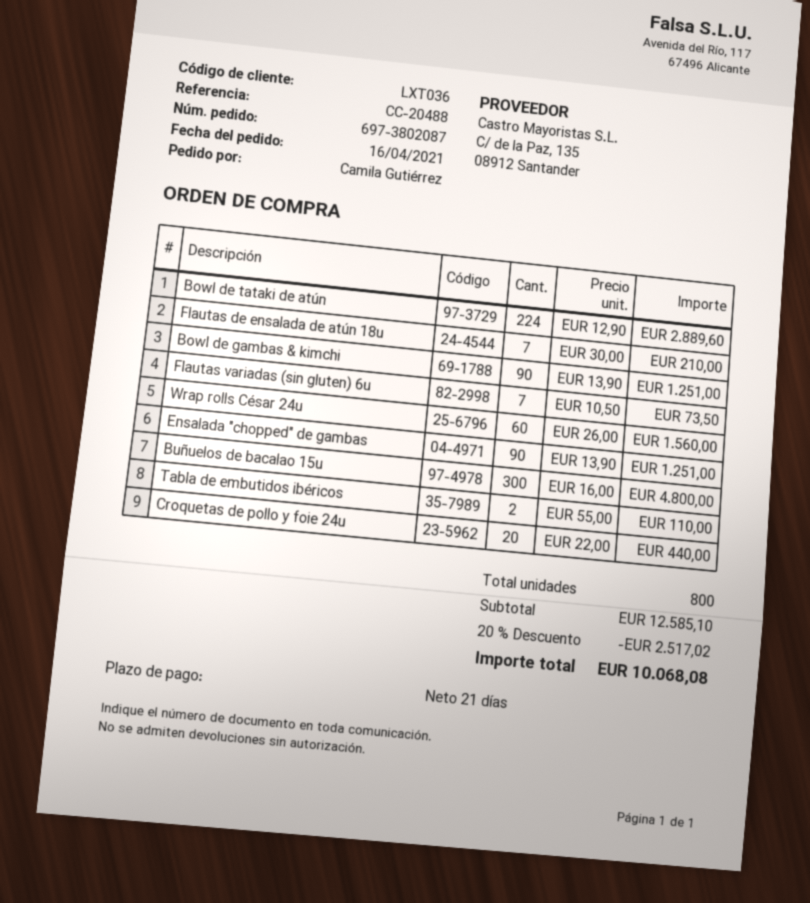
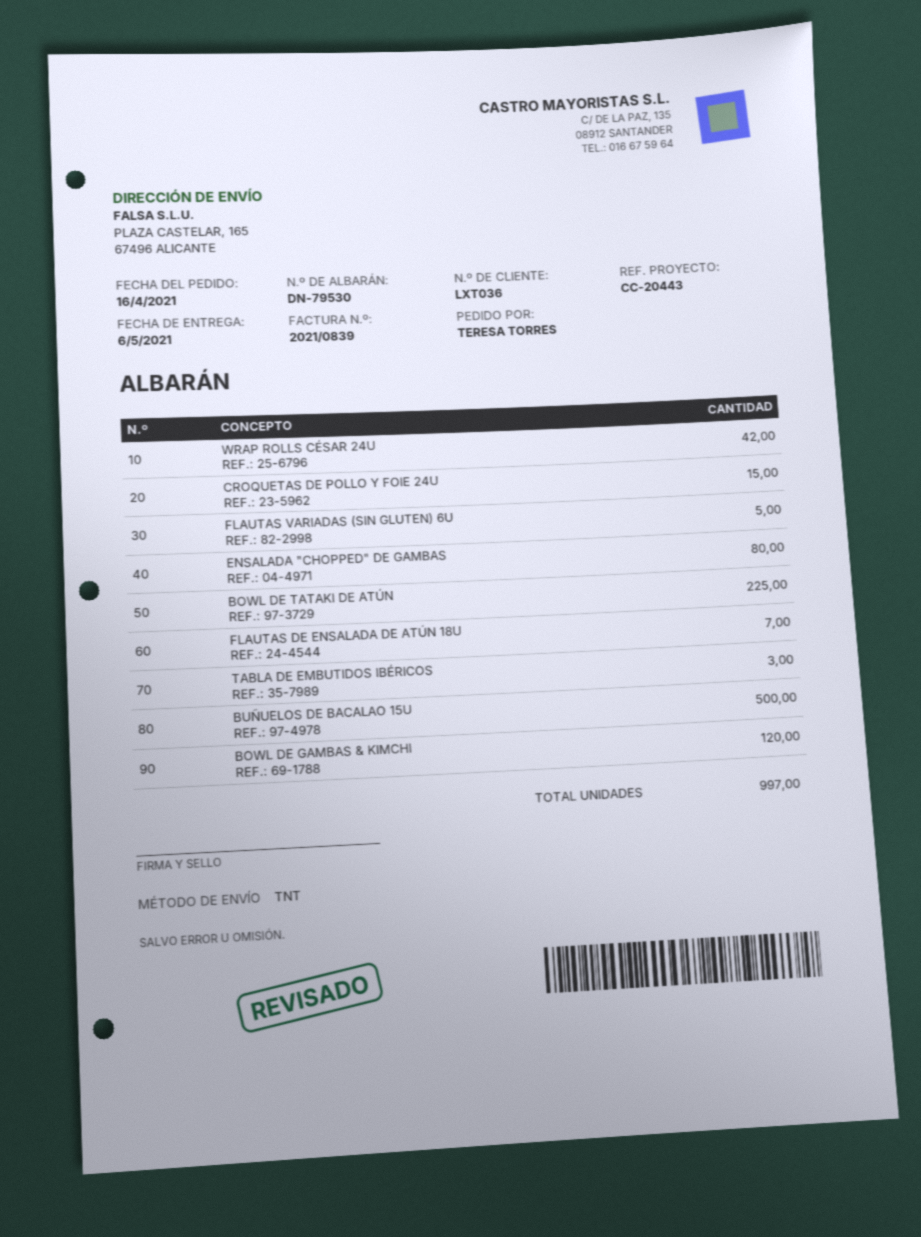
reference: CC-20488 -> CC-20443
ordered by: Camila Gutiérrez -> TERESA TORRES
Bowl de tataki de atún: 224 -> 225
Bowl de gambas & kimchi: 90 -> 120
Flautas variadas (sin gluten) 6u: 7 -> 5
Wrap rolls César 24u: 60 -> 42
Ensalada "chopped" de gambas: 90 -> 80
Buñuelos de bacalao 15u: 300 -> 500
Tabla de embutidos ibéricos: 2 -> 3
Croquetas de pollo y foie 24u: 20 -> 15
total quantity: 800 -> 997

